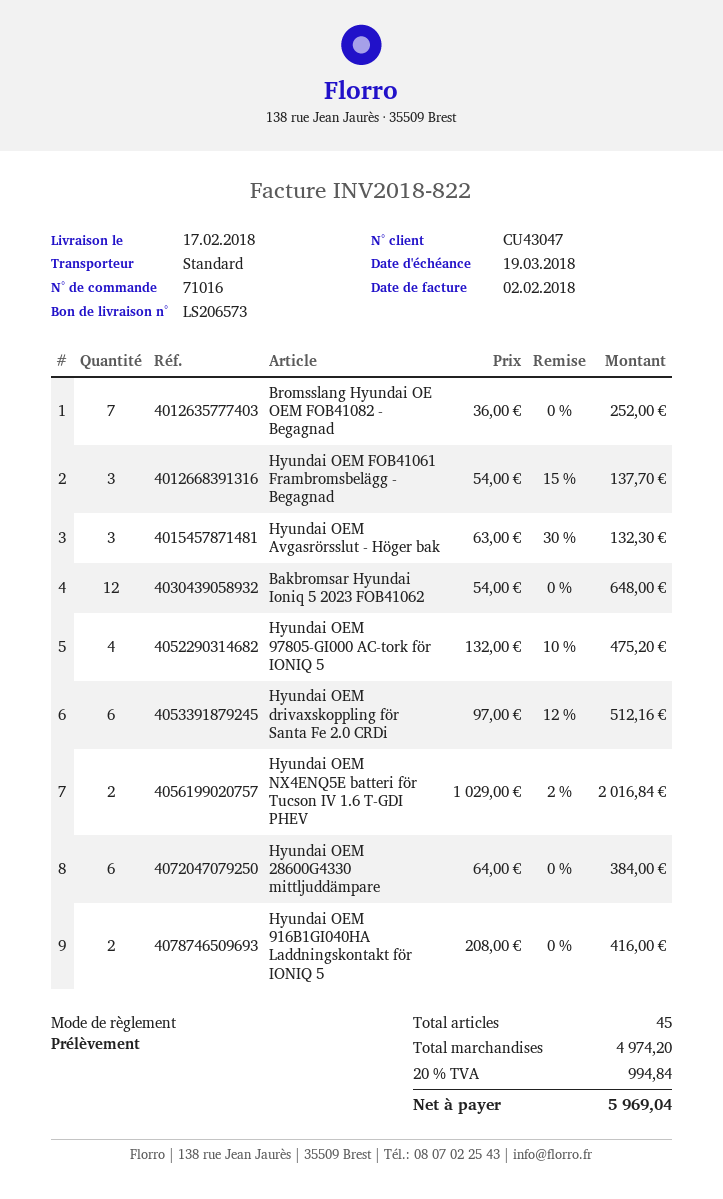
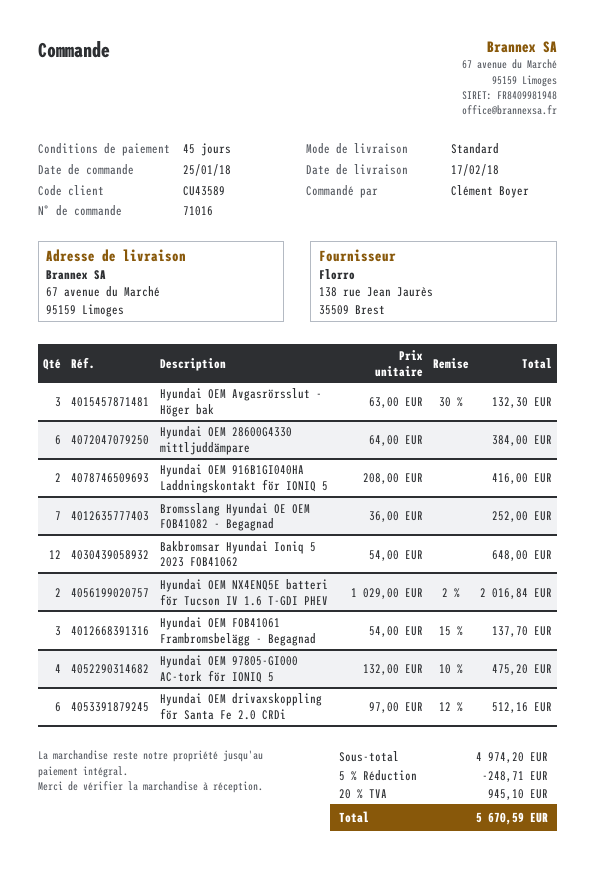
customer number: CU43047 -> CU43589
discount: none -> 5% = 248.71
tax: 20% = 994.84 -> 20% = 945.10
total: 5969.04 -> 5670.59

